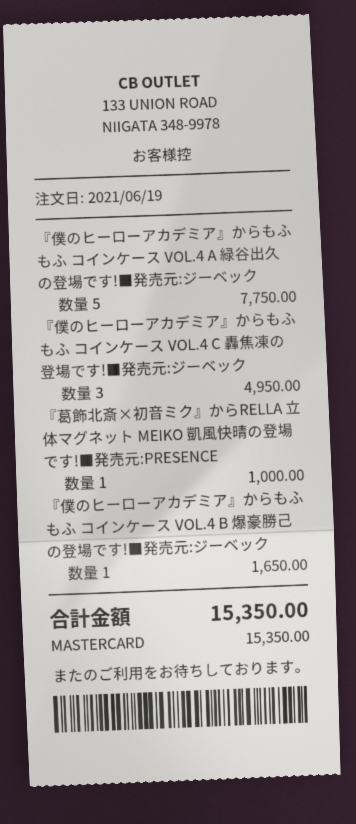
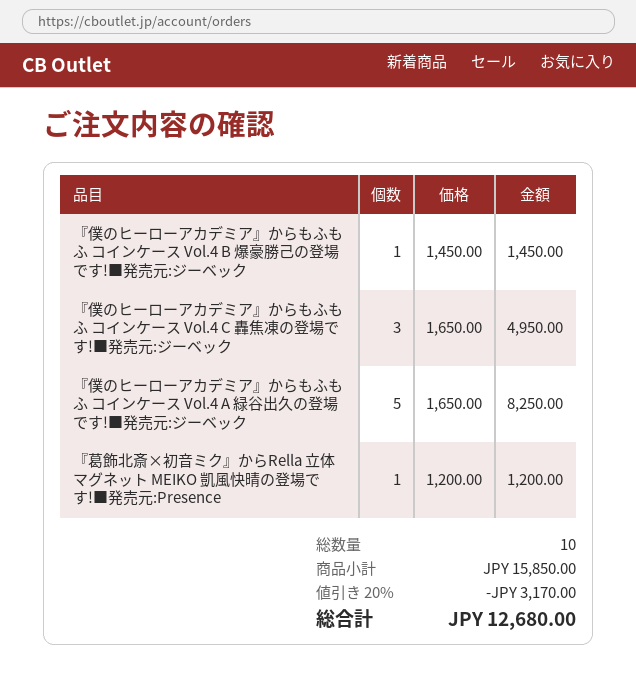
『僕のヒーローアカデミア』からもふもふ コインケース VOL.4 A 緑谷出久の登場です!■発売元:ジーベック: 5 for 7750.00 -> 5 for 8250.00
『葛飾北斎×初音ミク』からRELLA 立体マグネット MEIKO 凱風快晴の登場です!■発売元:PRESENCE: 1 for 1000.00 -> 1 for 1200.00
『僕のヒーローアカデミア』からもふもふ コインケース VOL.4 B 爆豪勝己の登場です!■発売元:ジーベック: 1 for 1650.00 -> 1 for 1450.00
discount: none -> 20% = 3170.00
total: 15350.00 -> 12680.00

